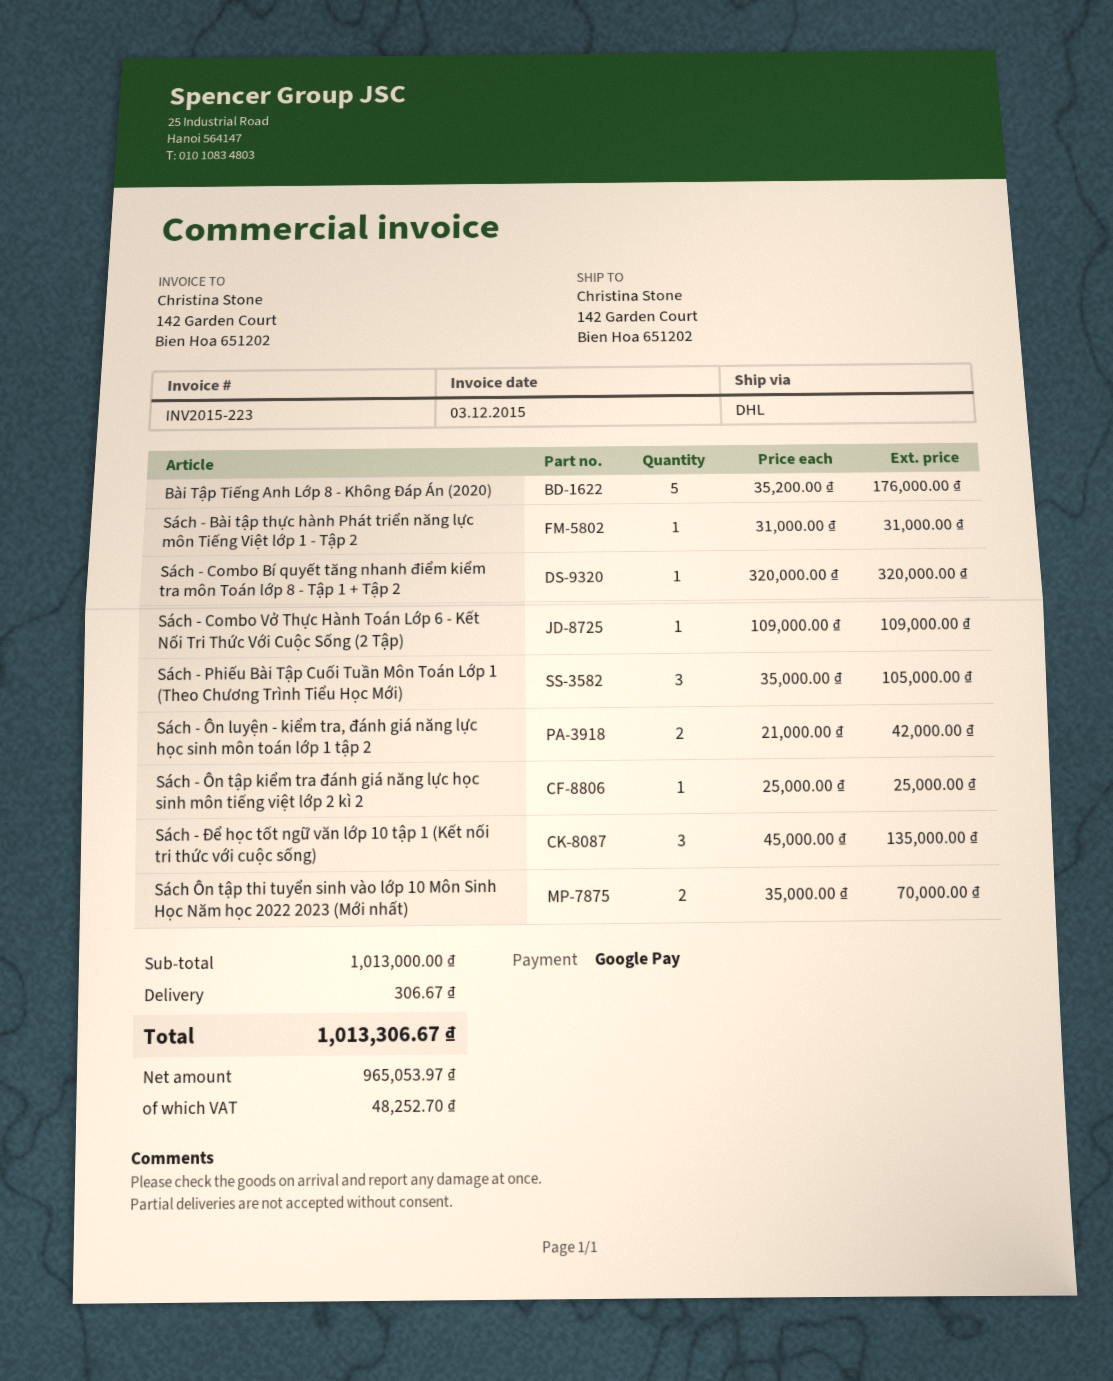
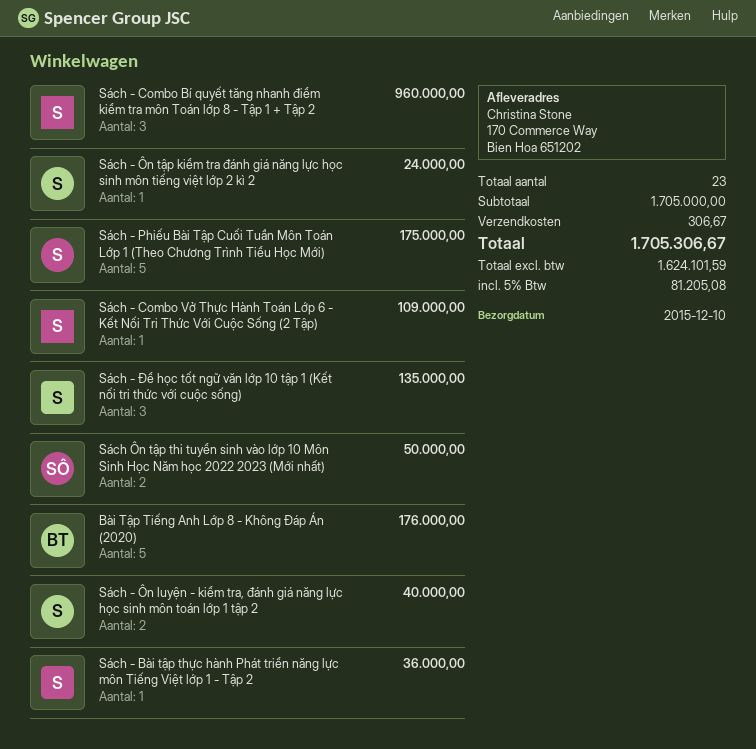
ship to: 142 Garden Court, Bien Hoa 651202 -> 170 Commerce Way, Bien Hoa 651202
Sách - Bài tập thực hành Phát triển năng lực môn Tiếng Việt lớp 1 - Tập 2: 1 for 31000.00 -> 1 for 36000.00
Sách - Combo Bí quyết tăng nhanh điểm kiểm tra môn Toán lớp 8 - Tập 1 + Tập 2: 1 for 320000.00 -> 3 for 960000.00
Sách - Phiếu Bài Tập Cuối Tuần Môn Toán Lớp 1 (Theo Chương Trình Tiểu Học Mới): 3 for 105000.00 -> 5 for 175000.00
Sách - Ôn luyện - kiểm tra, đánh giá năng lực học sinh môn toán lớp 1 tập 2: 2 for 42000.00 -> 2 for 40000.00
Sách - Ôn tập kiểm tra đánh giá năng lực học sinh môn tiếng việt lớp 2 kì 2: 1 for 25000.00 -> 1 for 24000.00
Sách Ôn tập thi tuyển sinh vào lớp 10 Môn Sinh Học Năm học 2022 2023 (Mới nhất): 2 for 70000.00 -> 2 for 50000.00
subtotal: 1013000.00 -> 1705000.00
net: 965053.97 -> 1624101.59
tax: 48252.70 -> 81205.08
total: 1013306.67 -> 1705306.67

